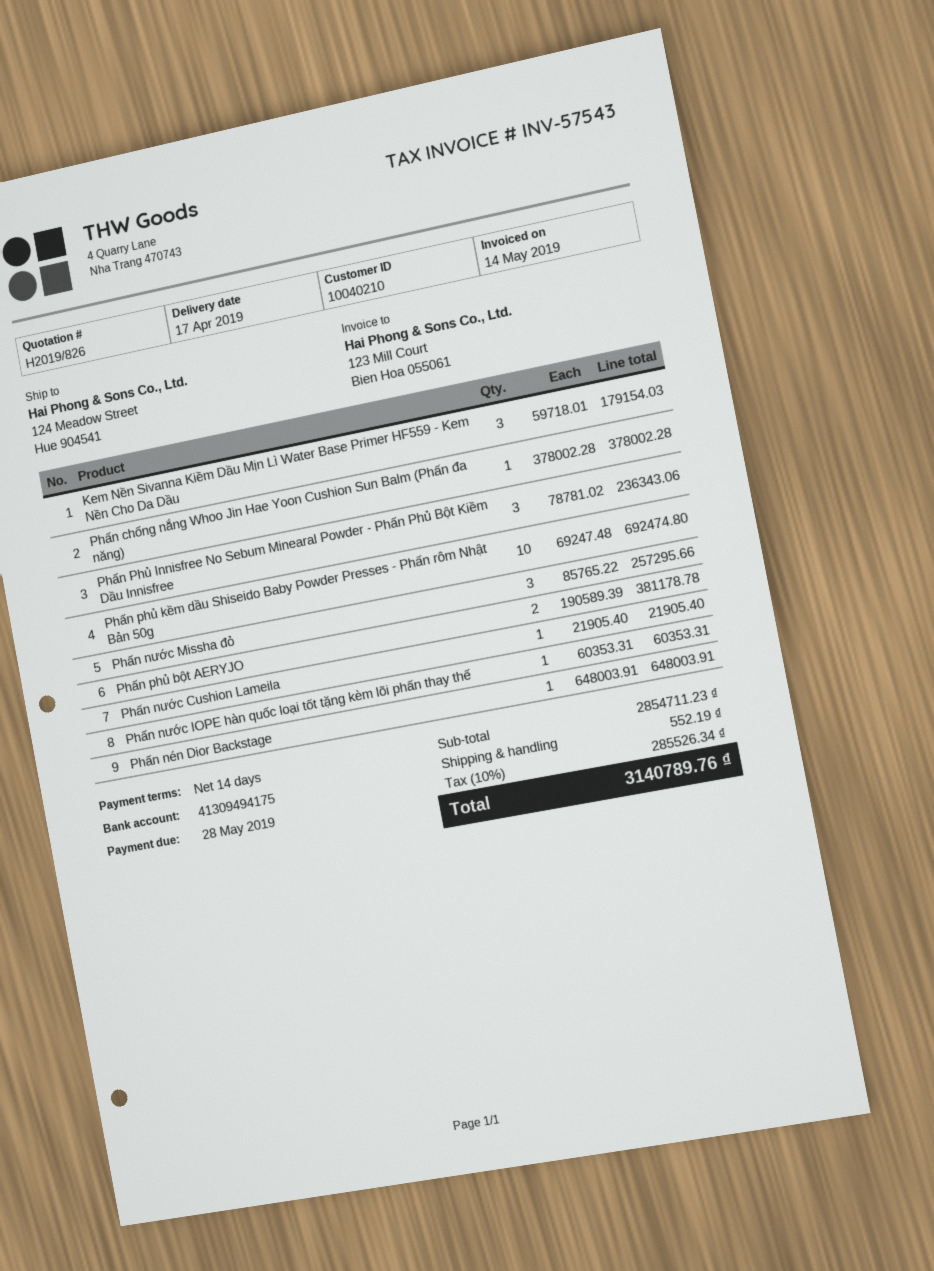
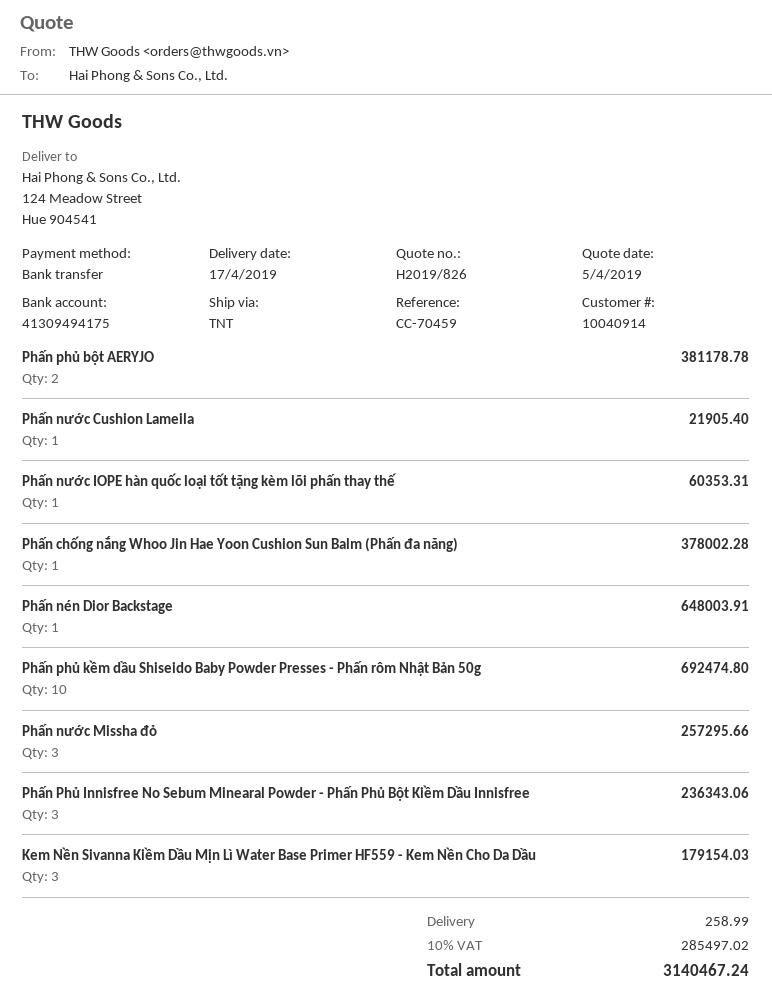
customer number: 10040210 -> 10040914
shipping: 552.19 -> 258.99
tax: 10% = 285526.34 -> 10% = 285497.02
total: 3140789.76 -> 3140467.24

